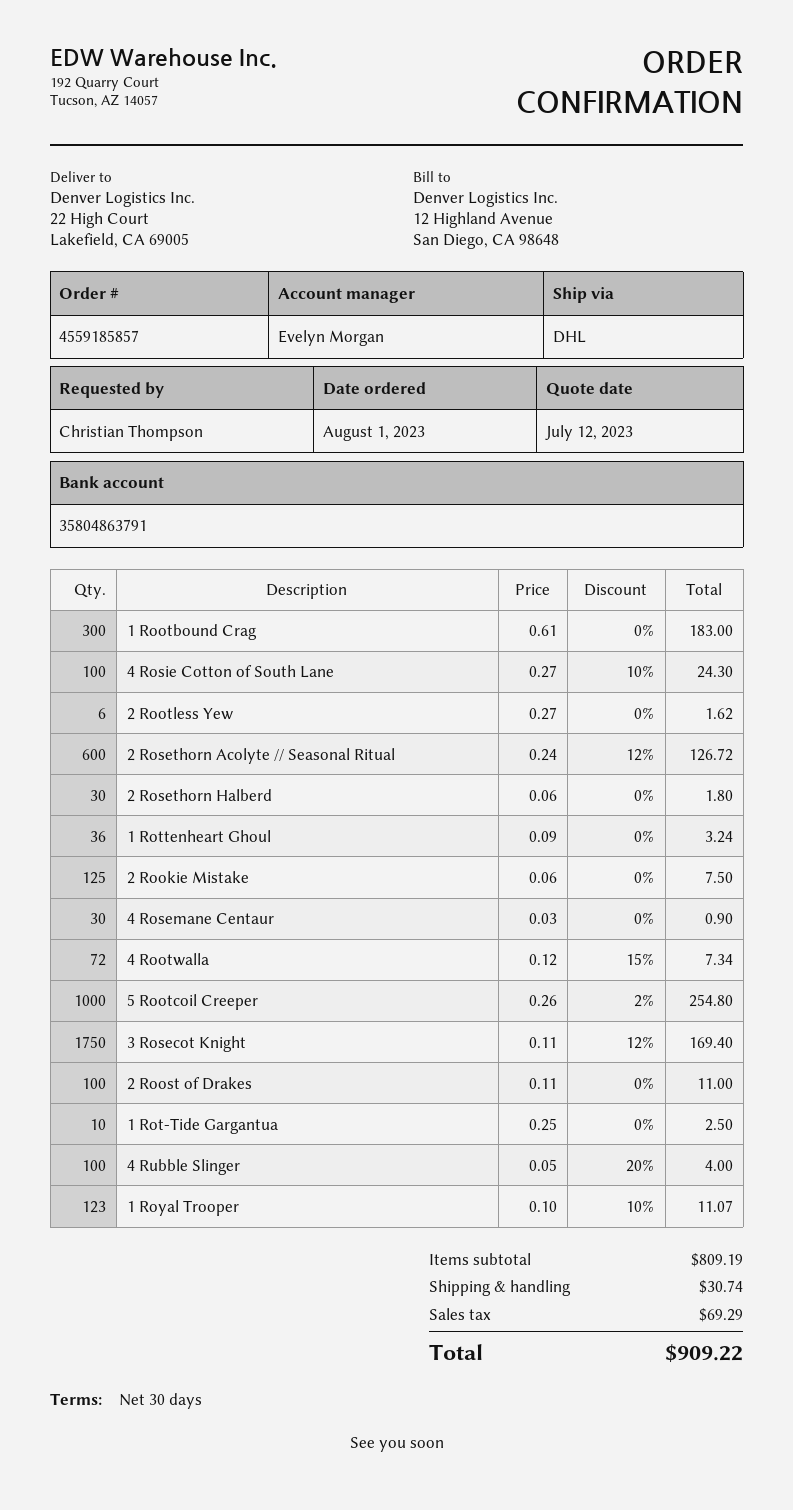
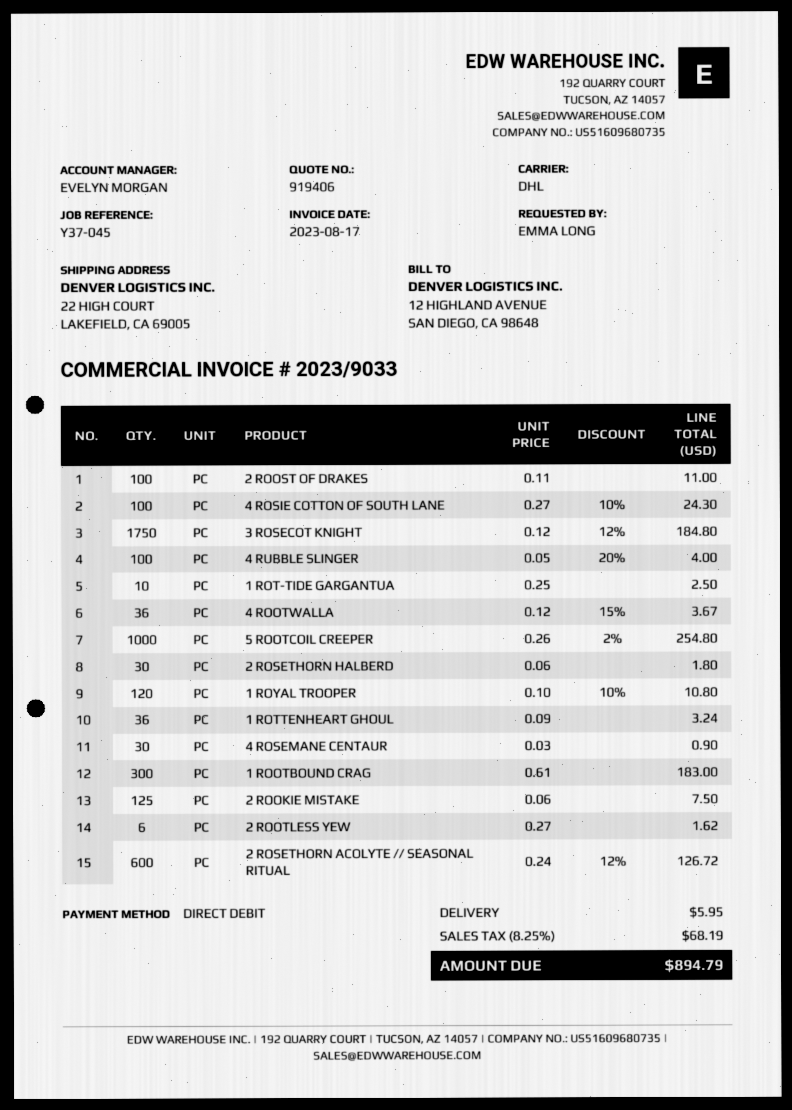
ordered by: Christian Thompson -> EMMA LONG
4 Rootwalla: 72 x 0.12 - 15% = 7.34 -> 36 x 0.12 - 15% = 3.67
3 Rosecot Knight: 1750 x 0.11 - 12% = 169.40 -> 1750 x 0.12 - 12% = 184.80
1 Royal Trooper: 123 x 0.10 - 10% = 11.07 -> 120 x 0.10 - 10% = 10.80
shipping: 30.74 -> 5.95
tax: 69.29 -> 68.19
total: 909.22 -> 894.79

